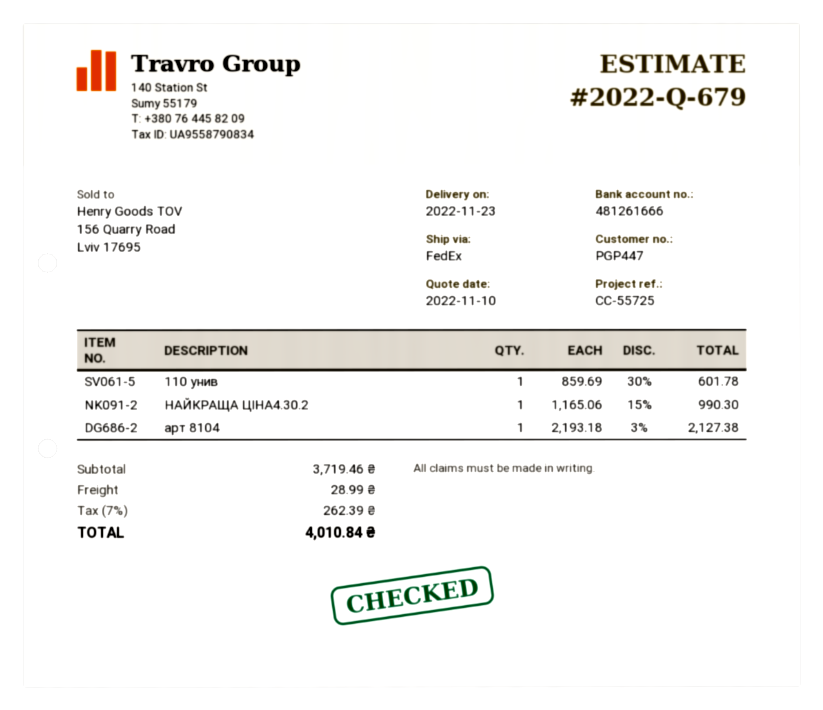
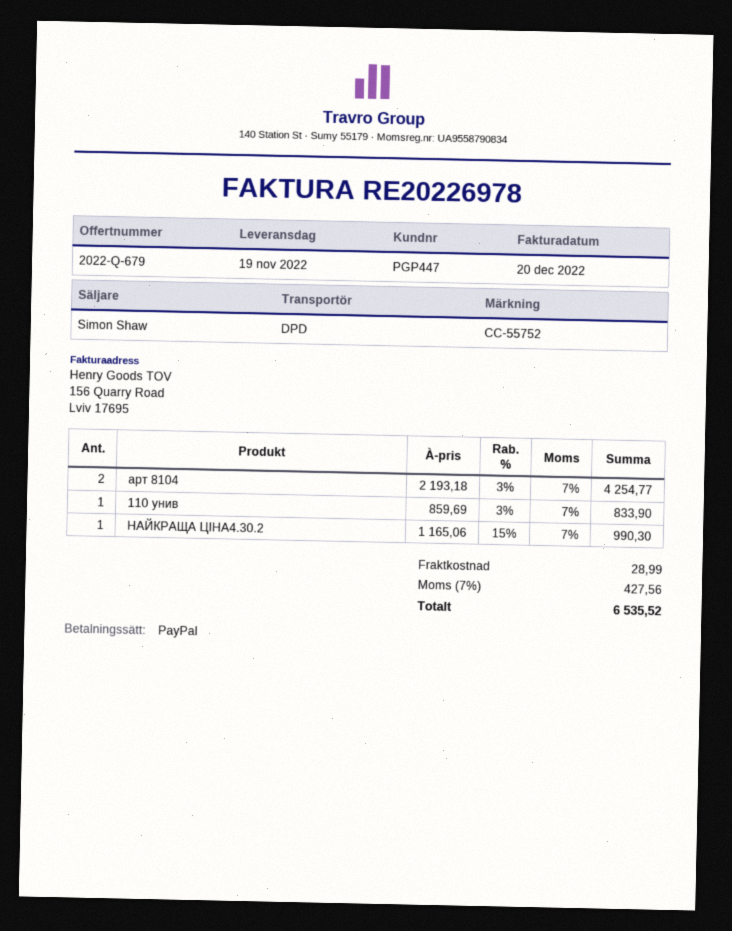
delivery date: 2022-11-23 -> 2022-11-19
reference: CC-55725 -> CC-55752
shipping method: FedEx -> DPD
110 унив: 1 x 859.69 - 30% = 601.78 -> 1 x 859.69 - 3% = 833.90
арт 8104: 1 x 2193.18 - 3% = 2127.38 -> 2 x 2193.18 - 3% = 4254.77
tax: 7% = 262.39 -> 7% = 427.56
total: 4010.84 -> 6535.52

